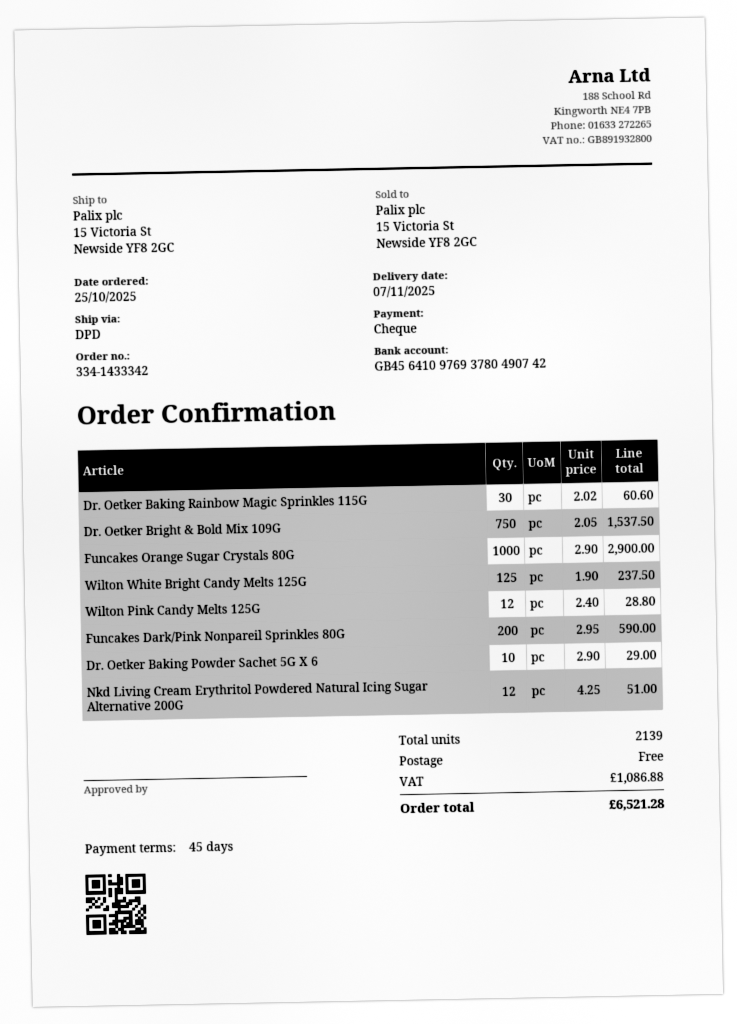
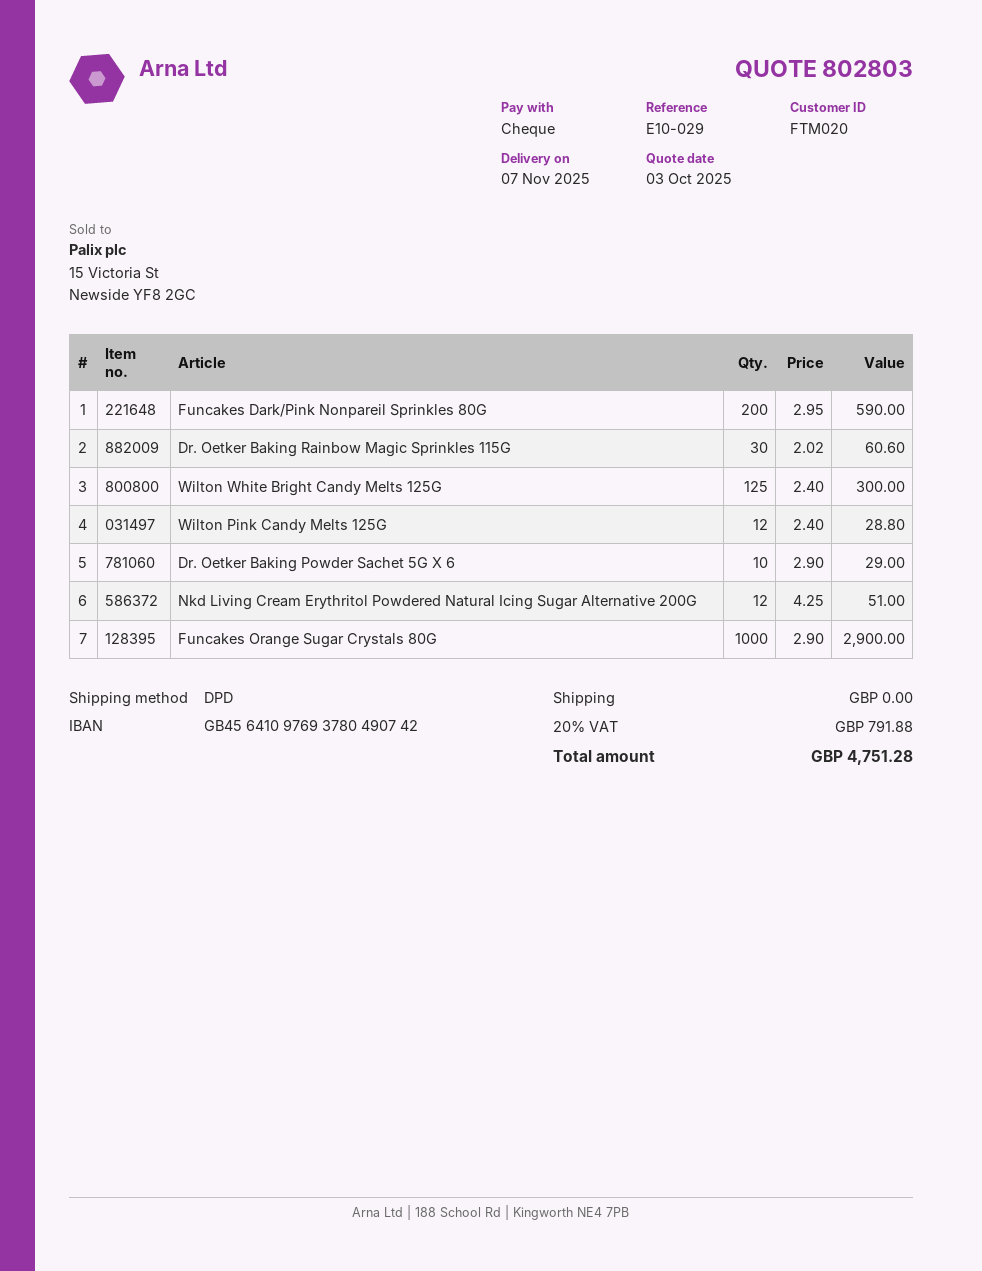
Dr. Oetker Bright & Bold Mix 109G: 750 x 2.05 = 1537.50 -> none
Wilton White Bright Candy Melts 125G: 125 x 1.90 = 237.50 -> 125 x 2.40 = 300.00
tax: 1086.88 -> 791.88
total: 6521.28 -> 4751.28

